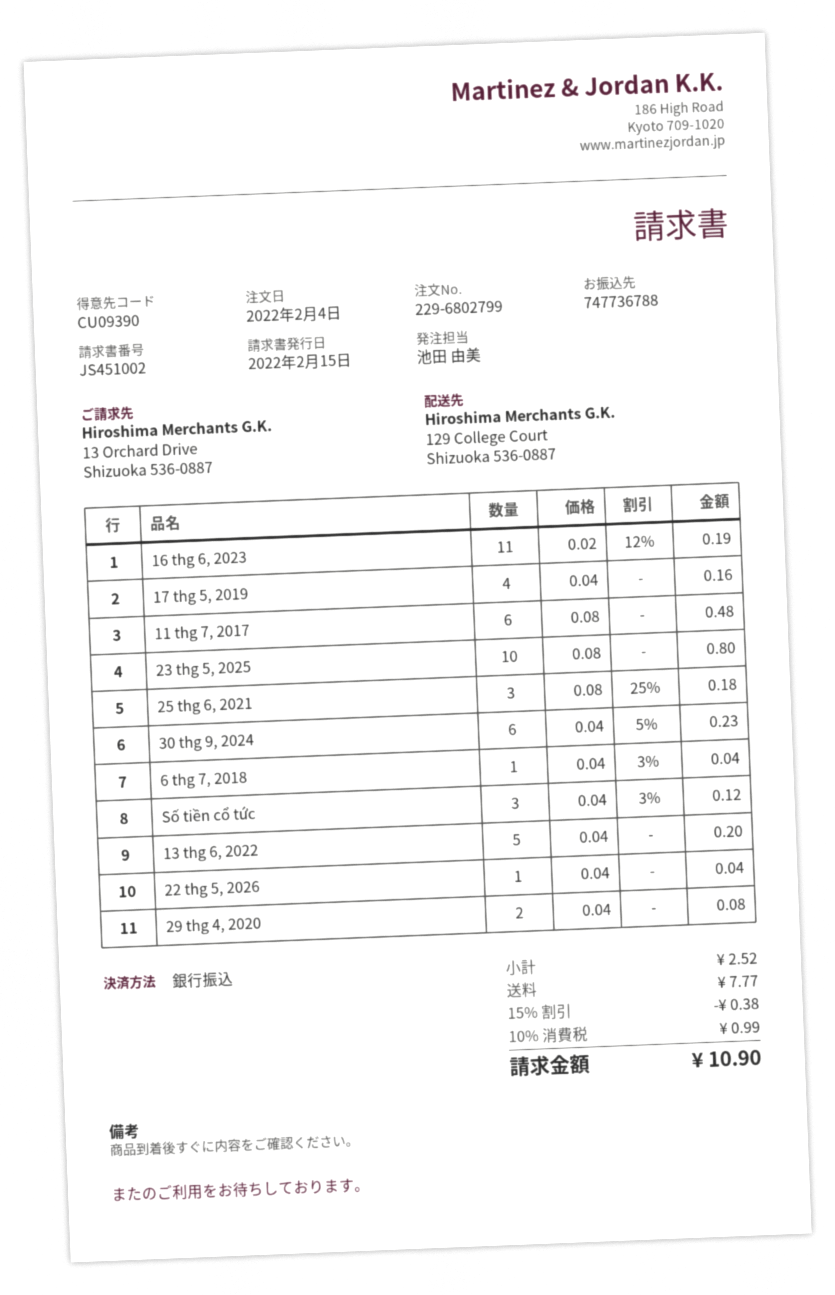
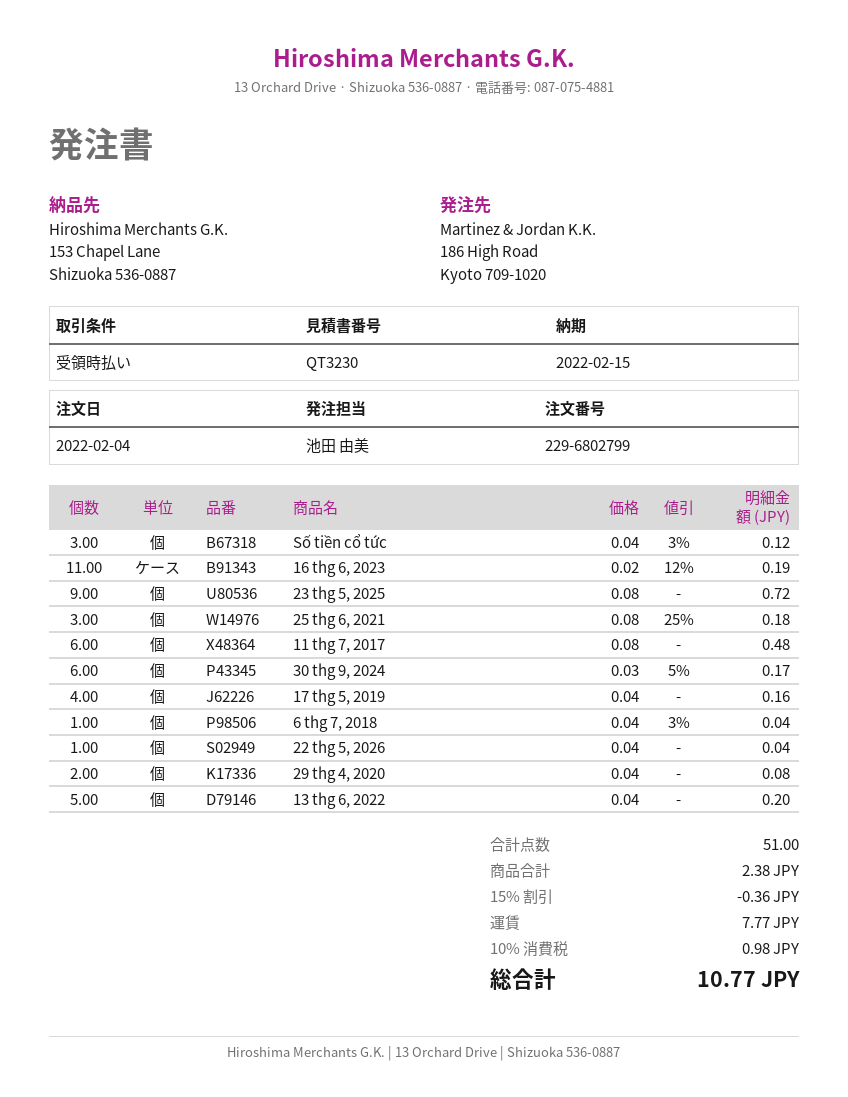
ship to: 129 College Court, Shizuoka 536-0887 -> 153 Chapel Lane, Shizuoka 536-0887
23 thg 5, 2025: 10 x 0.08 = 0.80 -> 9 x 0.08 = 0.72
30 thg 9, 2024: 6 x 0.04 - 5% = 0.23 -> 6 x 0.03 - 5% = 0.17
subtotal: 2.52 -> 2.38
discount: 15% = 0.38 -> 15% = 0.36
tax: 10% = 0.99 -> 10% = 0.98
total: 10.90 -> 10.77

